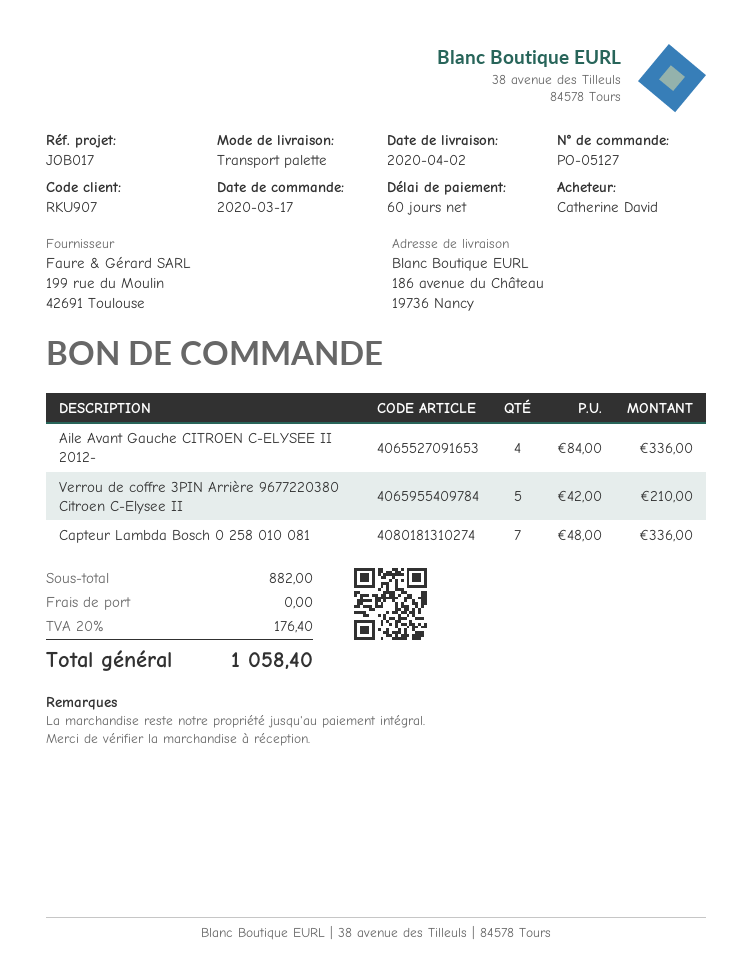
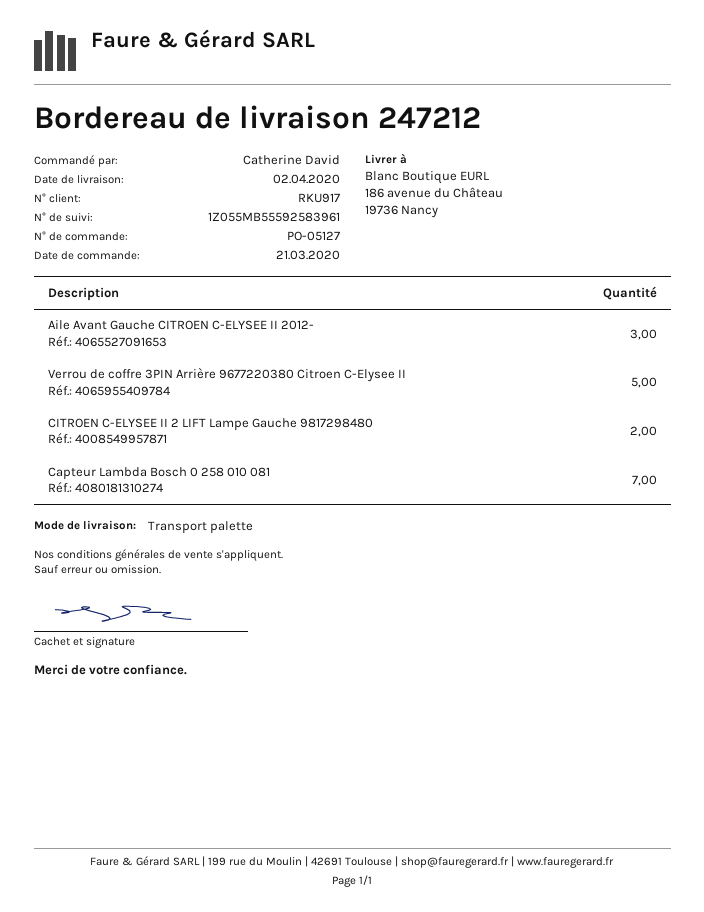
order date: 2020-03-17 -> 2020-03-21
customer number: RKU907 -> RKU917
Aile Avant Gauche CITROEN C-ELYSEE II 2012-: 4 -> 3
CITROEN C-ELYSEE II 2 LIFT Lampe Gauche 9817298480: none -> 2

